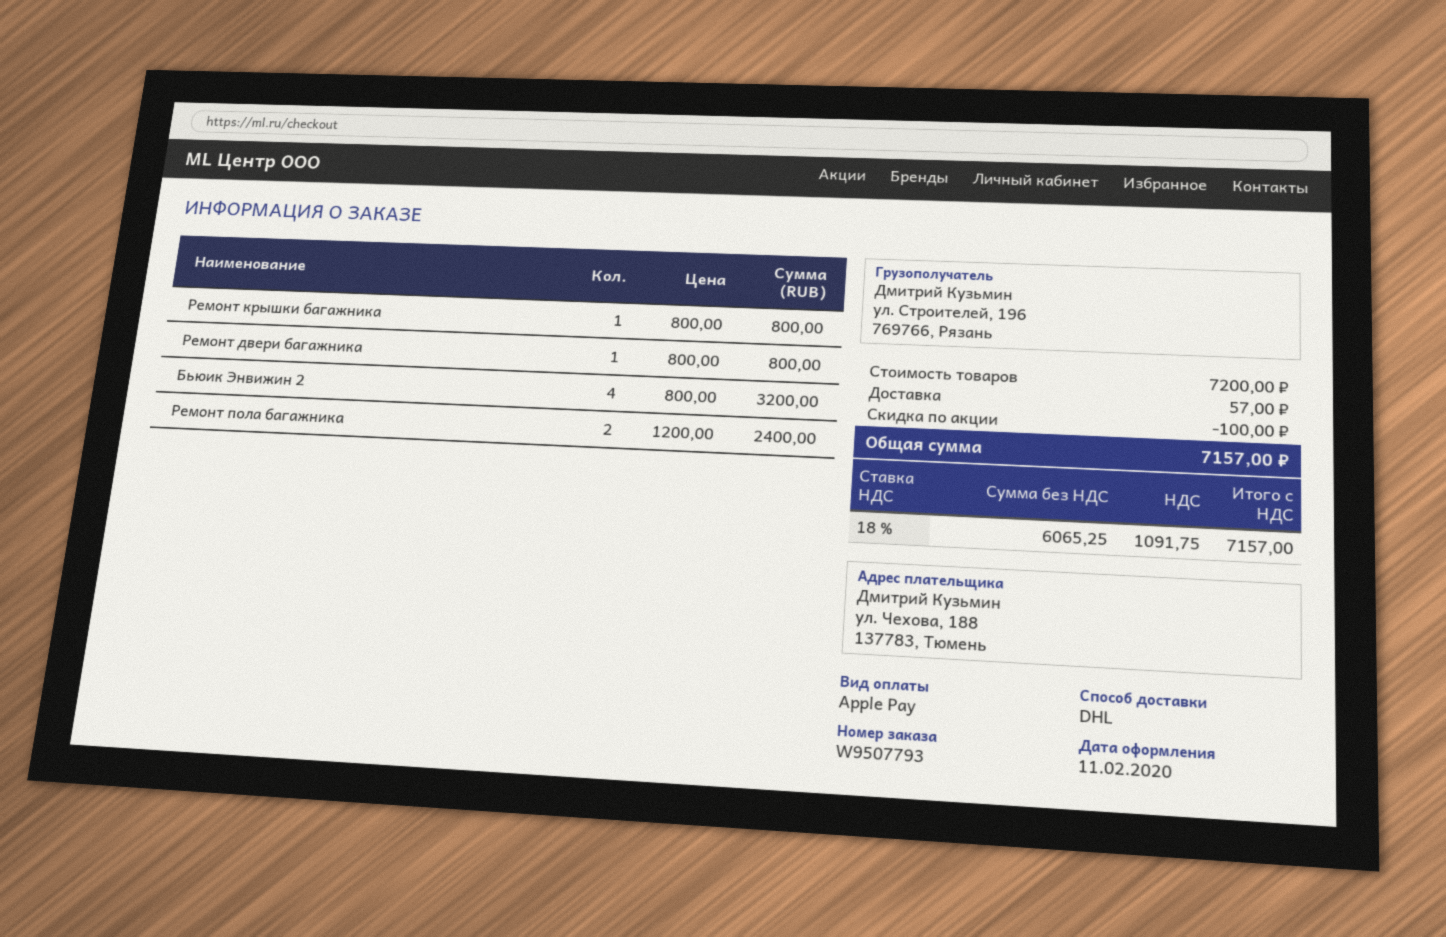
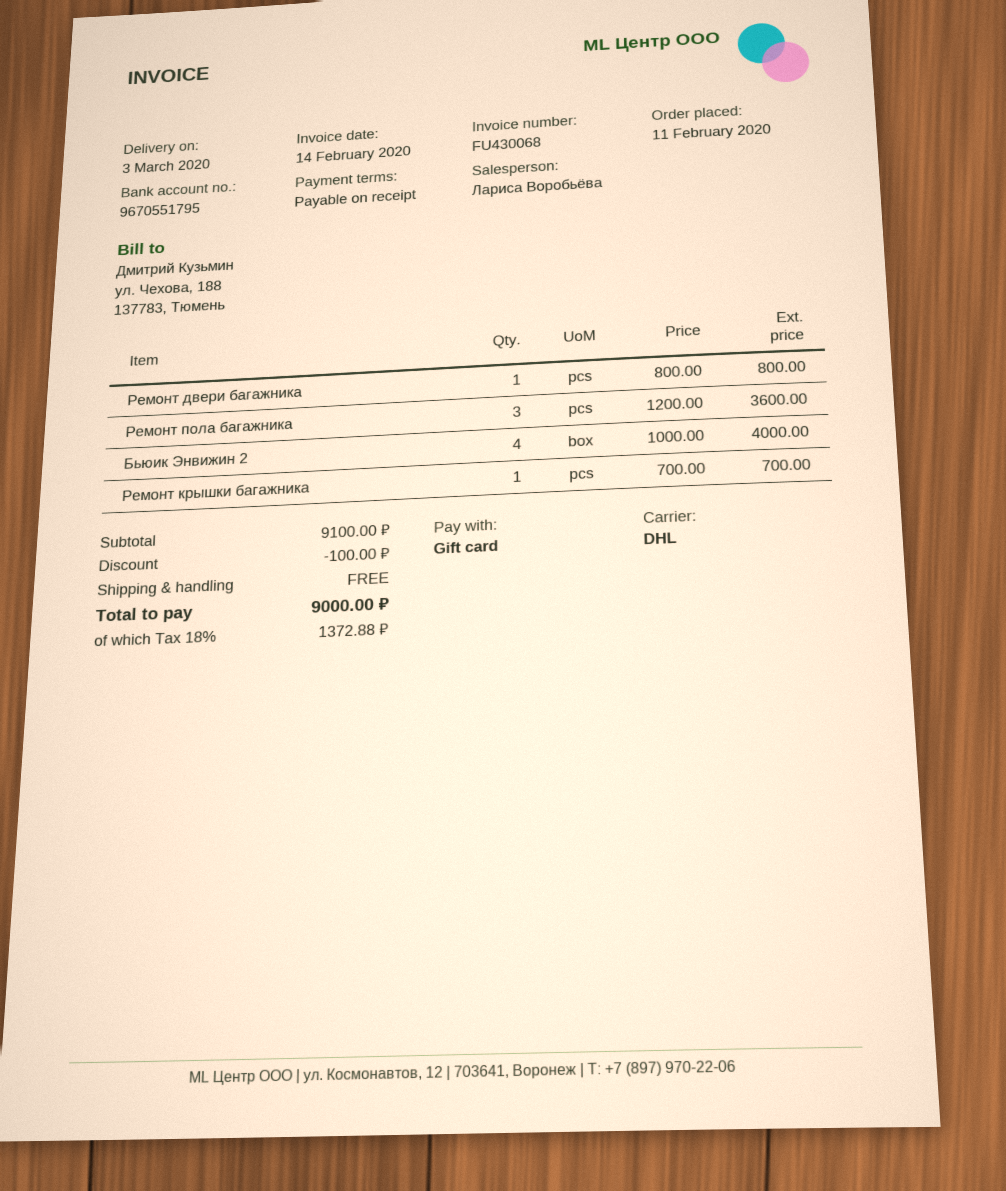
payment method: Apple Pay -> gift card
Ремонт крышки багажника: 1 x 800.00 = 800.00 -> 1 x 700.00 = 700.00
Бьюик Энвижин 2: 4 x 800.00 = 3200.00 -> 4 x 1000.00 = 4000.00
Ремонт пола багажника: 2 x 1200.00 = 2400.00 -> 3 x 1200.00 = 3600.00
subtotal: 7200.00 -> 9100.00
shipping: 57.00 -> 0.00
tax: 18% = 1091.75 -> 18% = 1372.88
total: 7157.00 -> 9000.00

